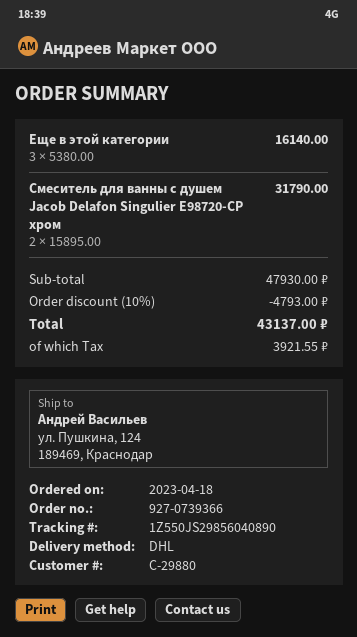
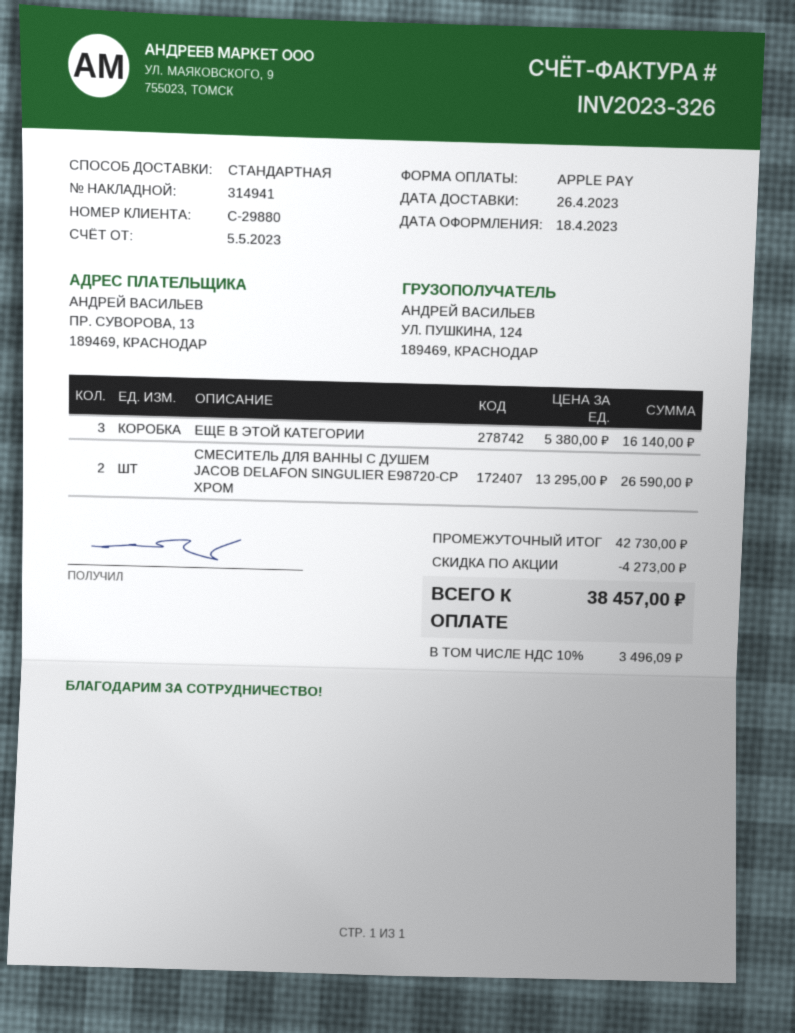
shipping method: DHL -> standard
Смеситель для ванны с душем Jacob Delafon Singulier E98720-CP хром: 2 x 15895.00 = 31790.00 -> 2 x 13295.00 = 26590.00
subtotal: 47930.00 -> 42730.00
discount: 4793.00 -> 4273.00
tax: 3921.55 -> 3496.09
total: 43137.00 -> 38457.00

